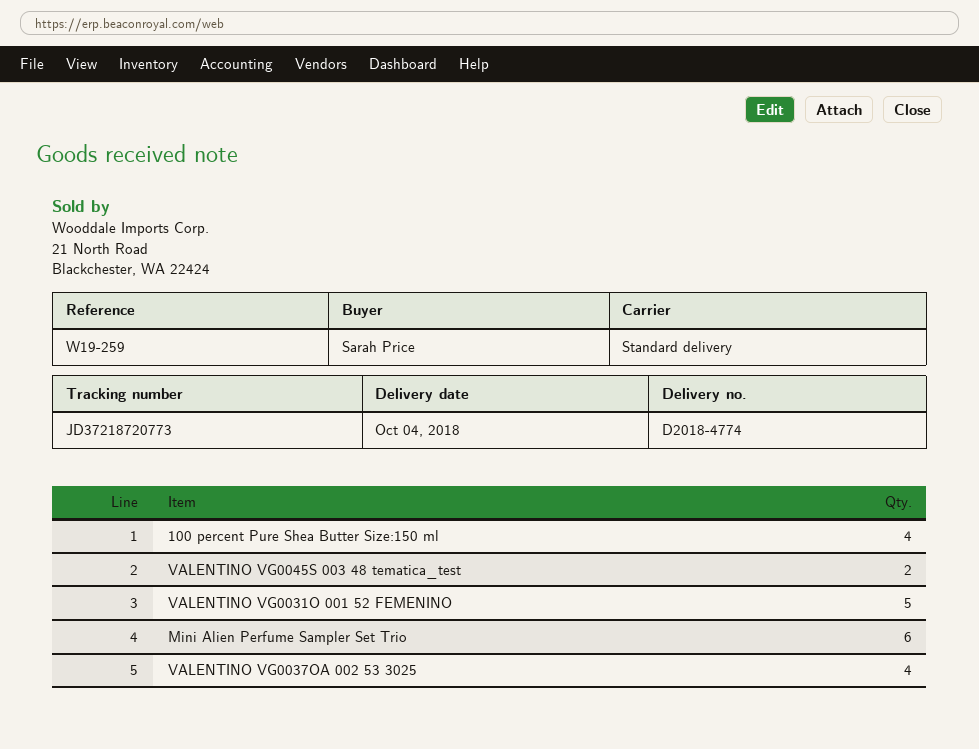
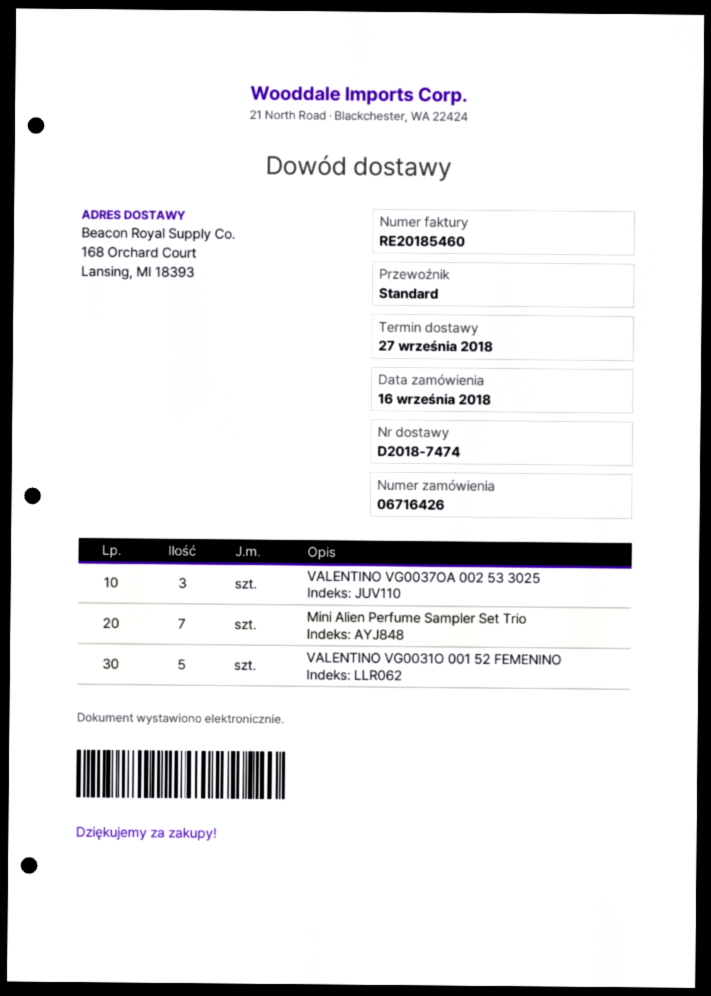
delivery note number: D2018-4774 -> D2018-7474
delivery date: 2018-10-04 -> 2018-09-27
100 percent Pure Shea Butter Size:150 ml: 4 -> none
VALENTINO VG0045S 003 48 tematica_test: 2 -> none
Mini Alien Perfume Sampler Set Trio: 6 -> 7
VALENTINO VG0037OA 002 53 3025: 4 -> 3

